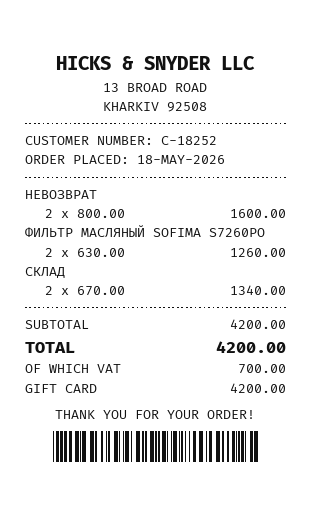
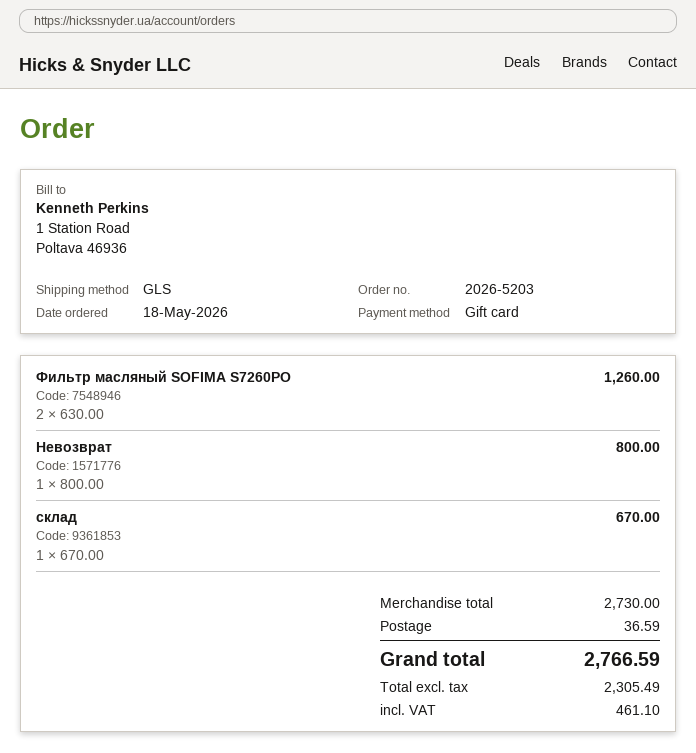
НЕВОЗВРАТ: 2 x 800.00 = 1600.00 -> 1 x 800.00 = 800.00
СКЛАД: 2 x 670.00 = 1340.00 -> 1 x 670.00 = 670.00
subtotal: 4200.00 -> 2730.00
shipping: none -> 36.59
tax: 700.00 -> 461.10
total: 4200.00 -> 2766.59

